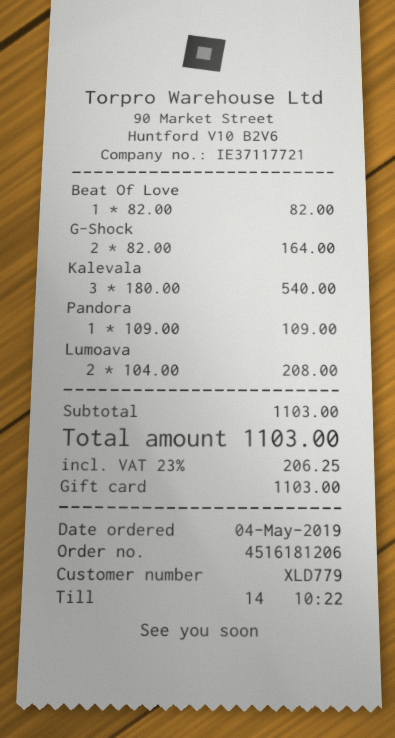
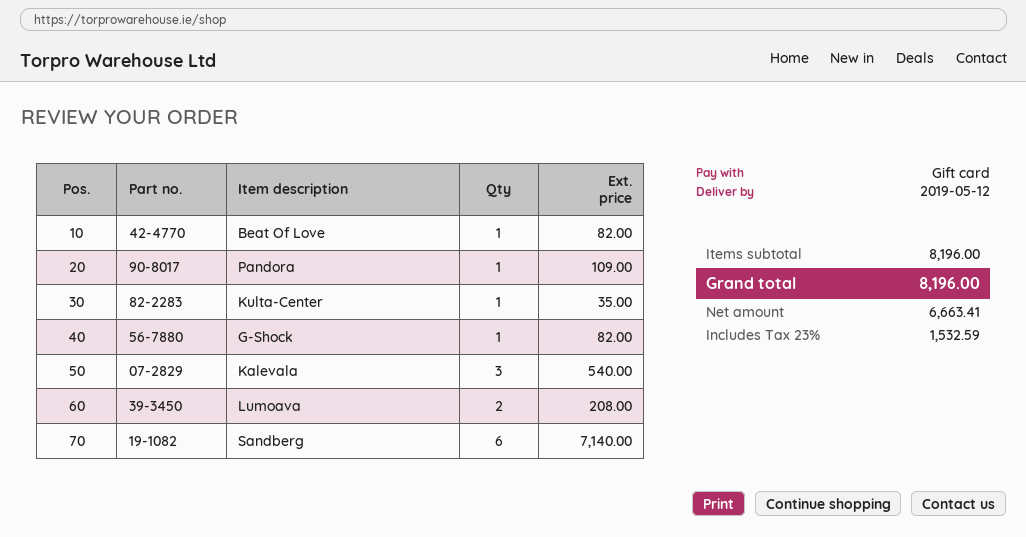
G-Shock: 2 for 164.00 -> 1 for 82.00
Kulta-Center: none -> 1 for 35.00
Sandberg: none -> 6 for 7140.00
subtotal: 1103.00 -> 8196.00
tax: 23% = 206.25 -> 23% = 1532.59
total: 1103.00 -> 8196.00

